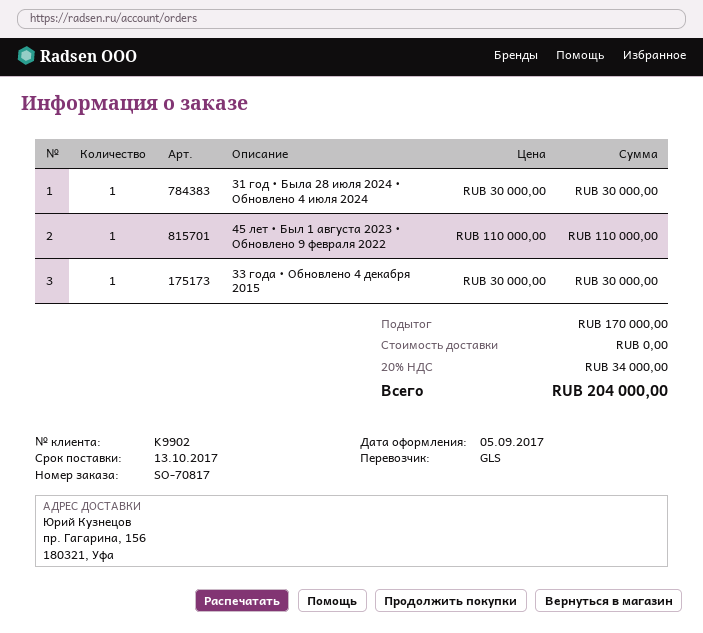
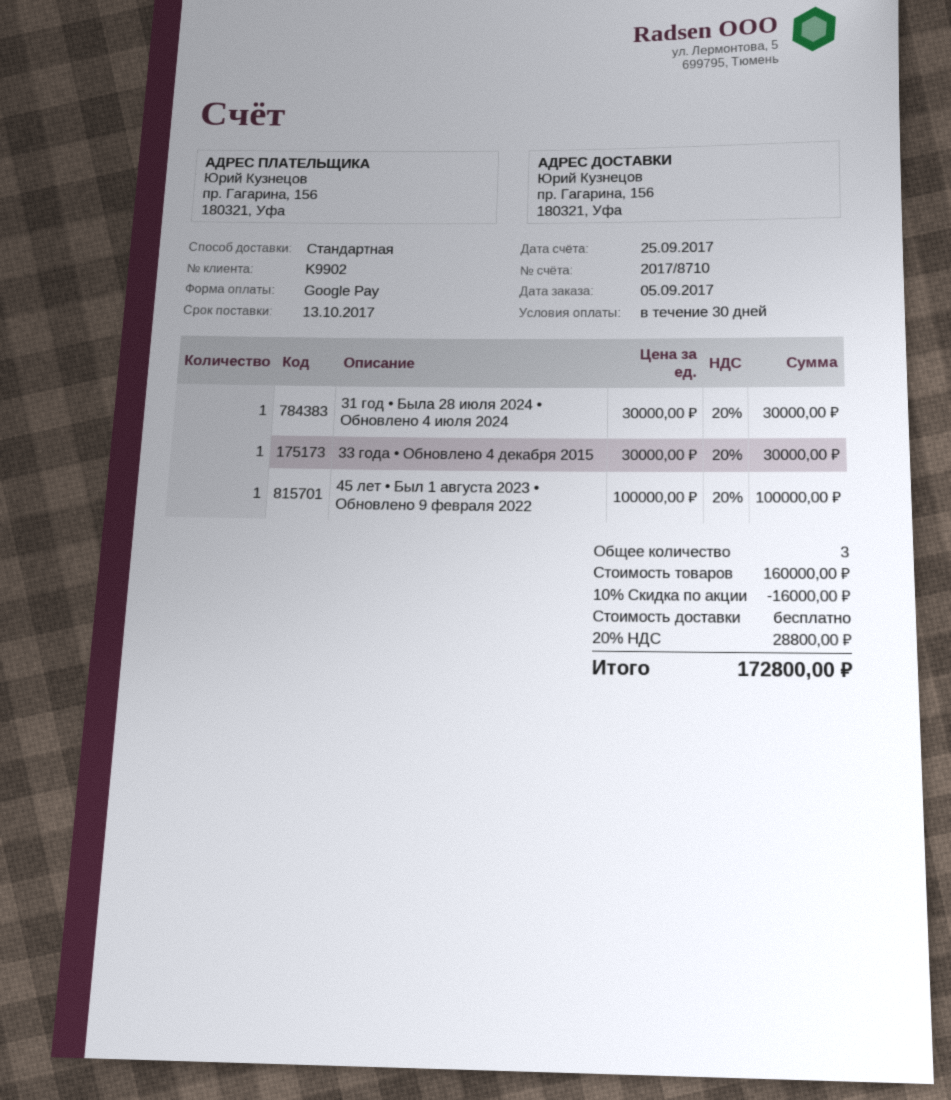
shipping method: GLS -> standard
45 лет • Был 1 августа 2023 • Обновлено 9 февраля 2022: 1 x 110000.00 = 110000.00 -> 1 x 100000.00 = 100000.00
subtotal: 170000.00 -> 160000.00
discount: none -> 10% = 16000.00
tax: 20% = 34000.00 -> 20% = 28800.00
total: 204000.00 -> 172800.00

